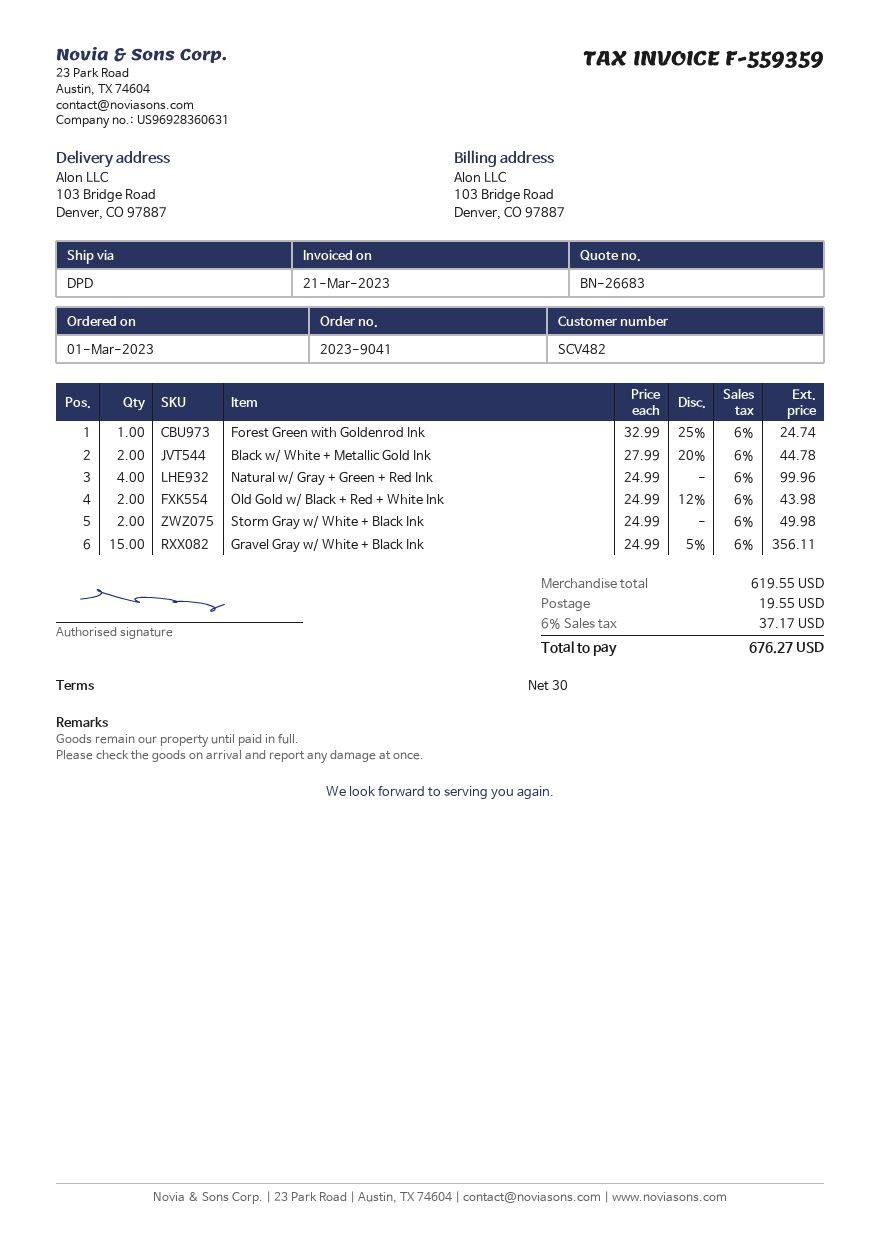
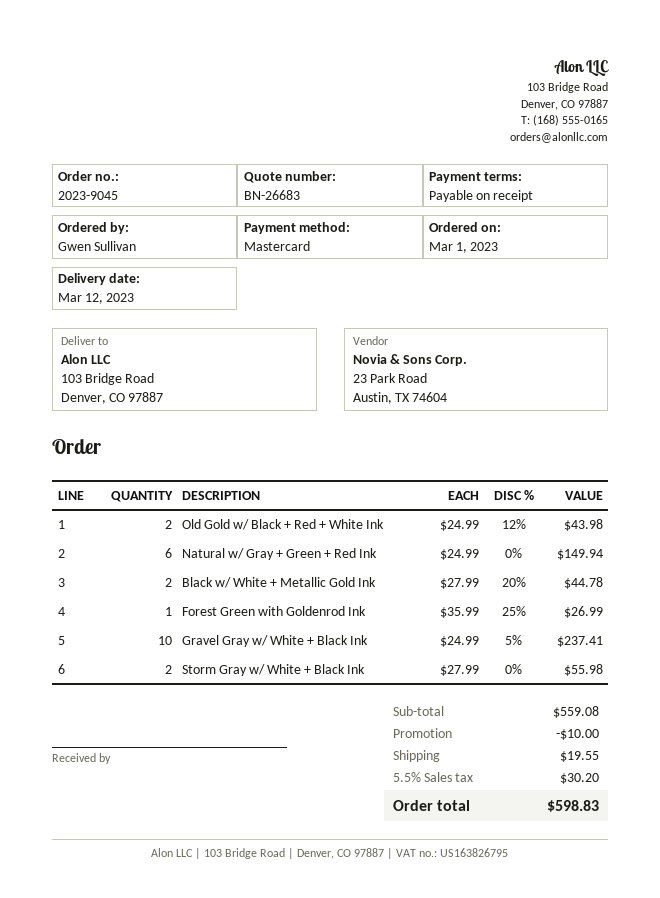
order number: 2023-9041 -> 2023-9045
payment terms: 30 days -> on receipt
Forest Green with Goldenrod Ink: 1 x 32.99 - 25% = 24.74 -> 1 x 35.99 - 25% = 26.99
Natural w/ Gray + Green + Red Ink: 4 x 24.99 = 99.96 -> 6 x 24.99 = 149.94
Storm Gray w/ White + Black Ink: 2 x 24.99 = 49.98 -> 2 x 27.99 = 55.98
Gravel Gray w/ White + Black Ink: 15 x 24.99 - 5% = 356.11 -> 10 x 24.99 - 5% = 237.41
subtotal: 619.55 -> 559.08
discount: none -> 10.00
tax: 6% = 37.17 -> 5.5% = 30.20
total: 676.27 -> 598.83

